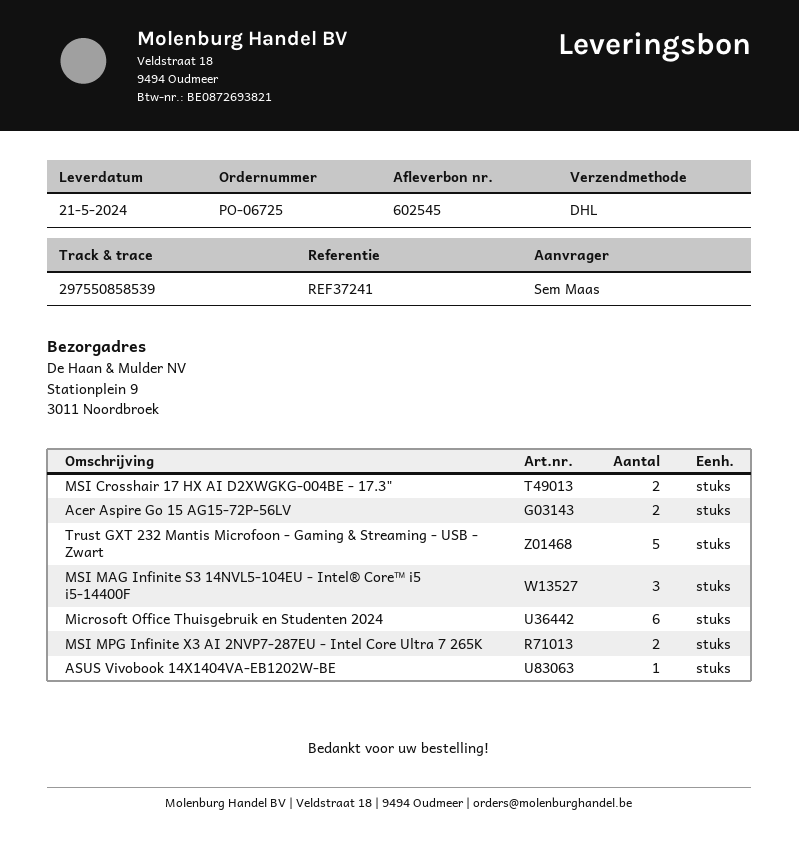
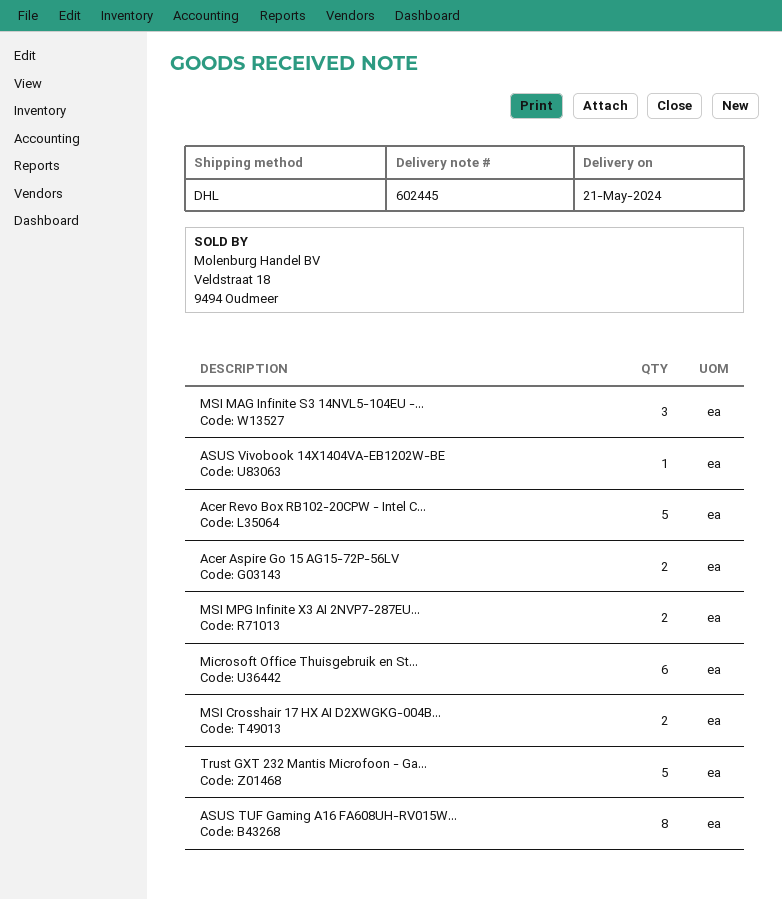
delivery note number: 602545 -> 602445
Acer Revo Box RB102-20CPW - Intel C...: none -> 5
ASUS TUF Gaming A16 FA608UH-RV015W...: none -> 8

